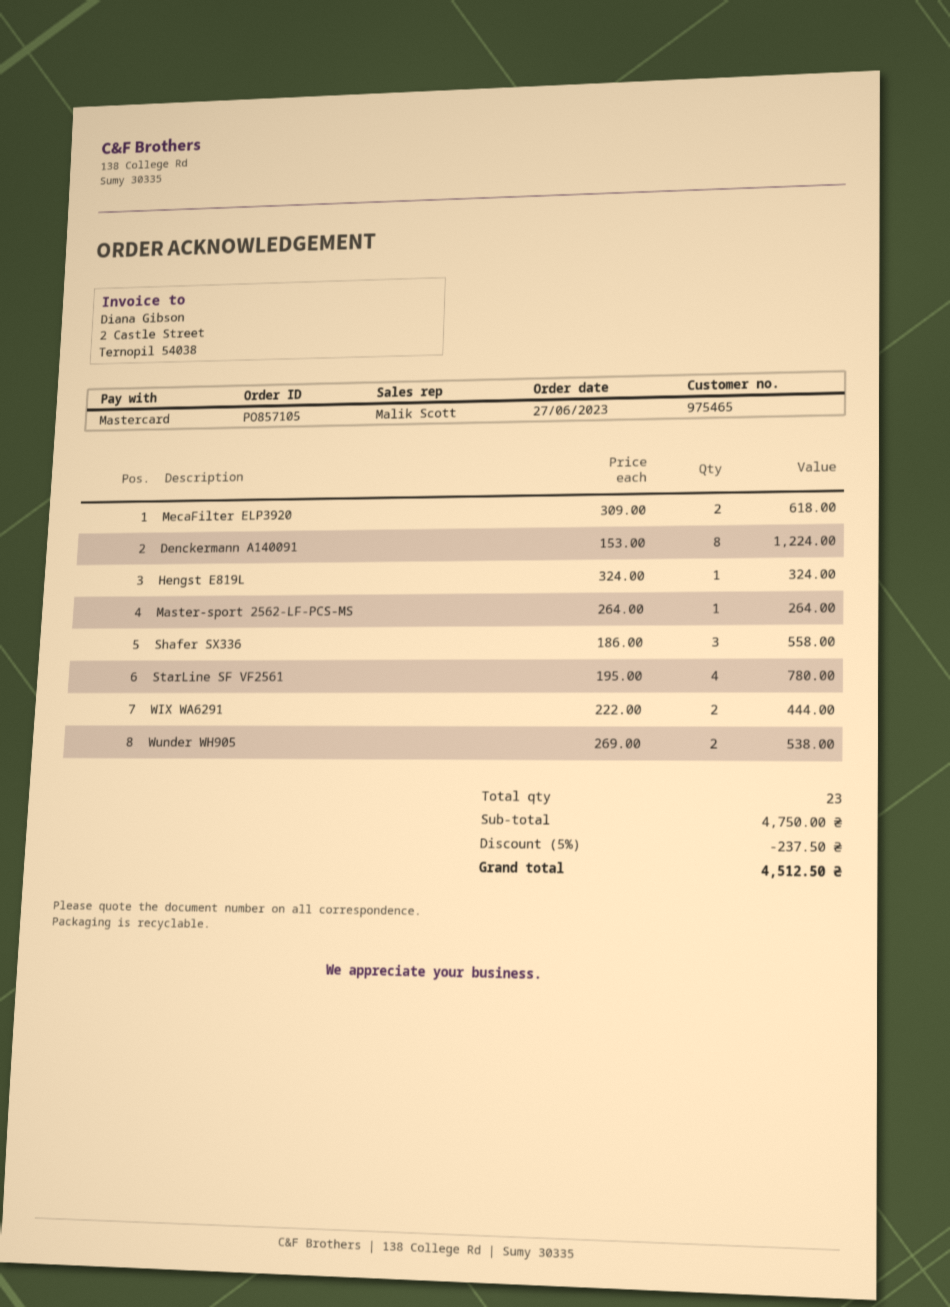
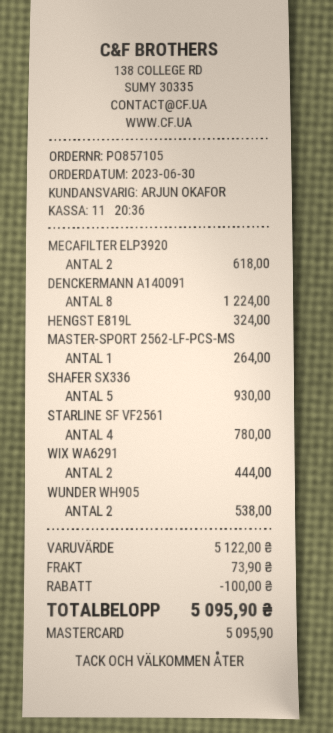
order date: 2023-06-27 -> 2023-06-30
sales rep: Malik Scott -> ARJUN OKAFOR
Shafer SX336: 3 for 558.00 -> 5 for 930.00
subtotal: 4750.00 -> 5122.00
discount: 237.50 -> 100.00
shipping: none -> 73.90
total: 4512.50 -> 5095.90

